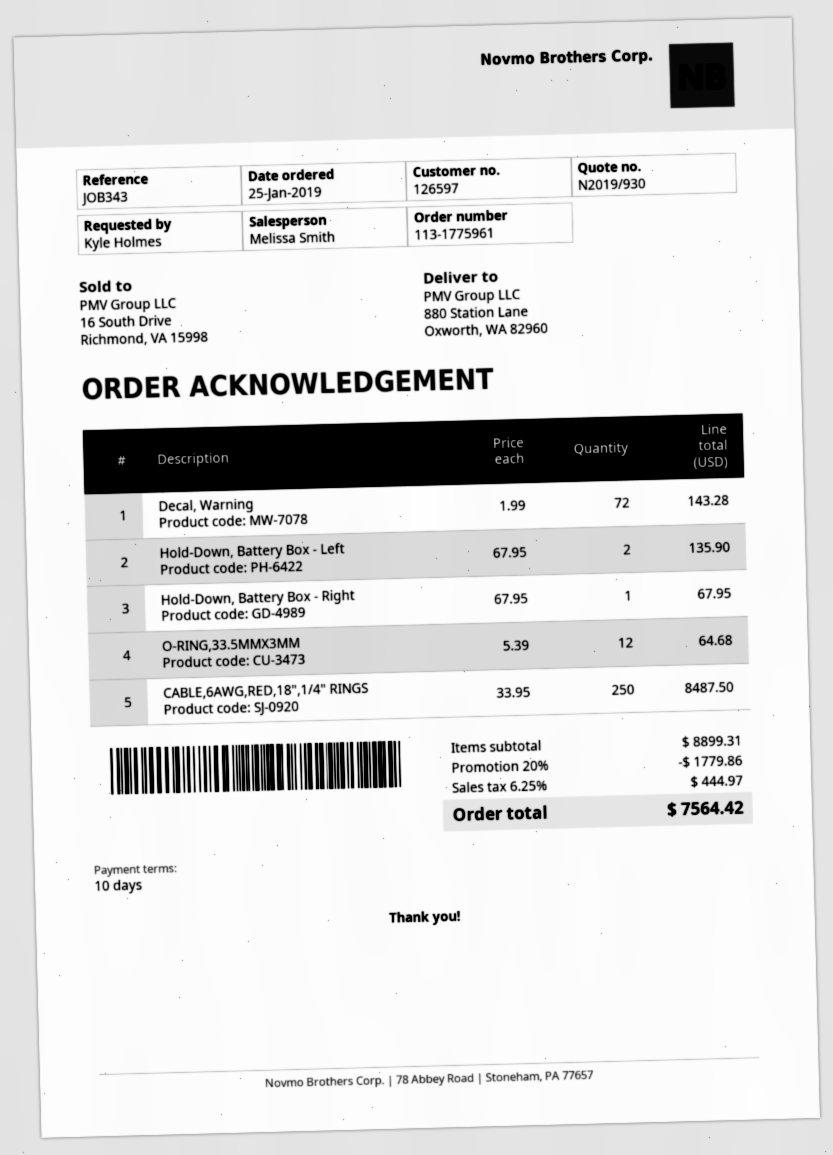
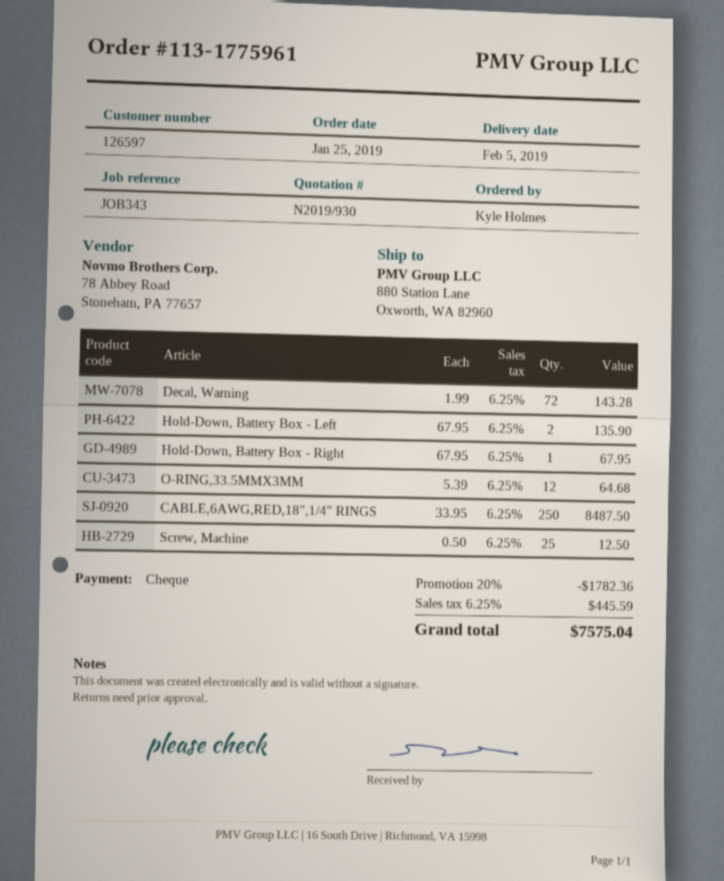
Screw, Machine: none -> 25 x 0.50 = 12.50
discount: 20% = 1779.86 -> 20% = 1782.36
tax: 6.25% = 444.97 -> 6.25% = 445.59
total: 7564.42 -> 7575.04

